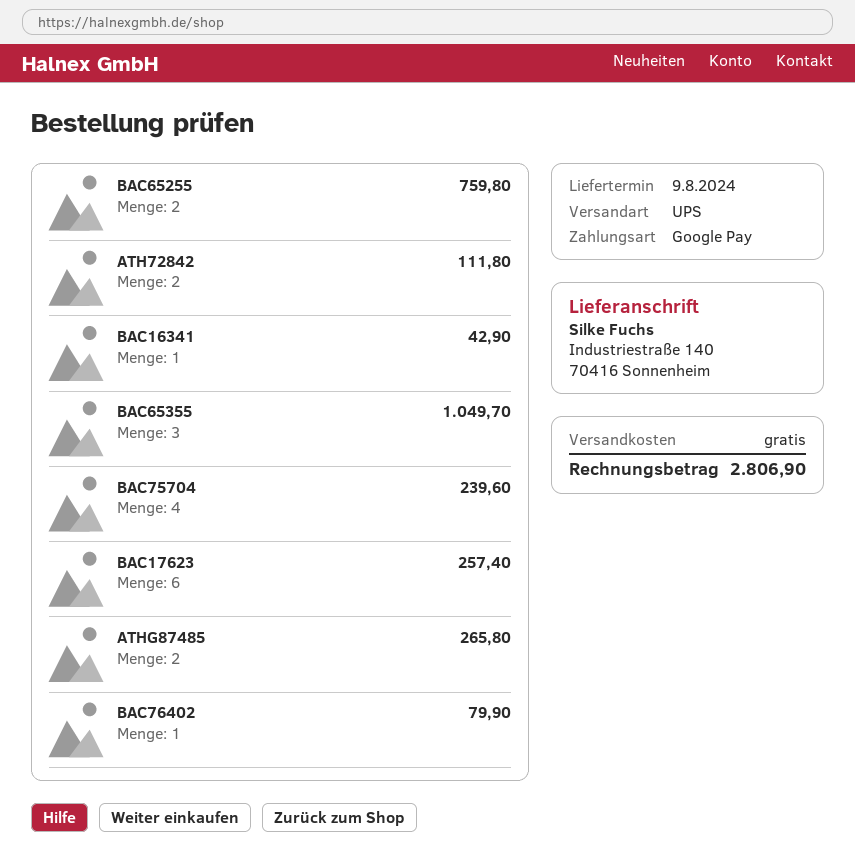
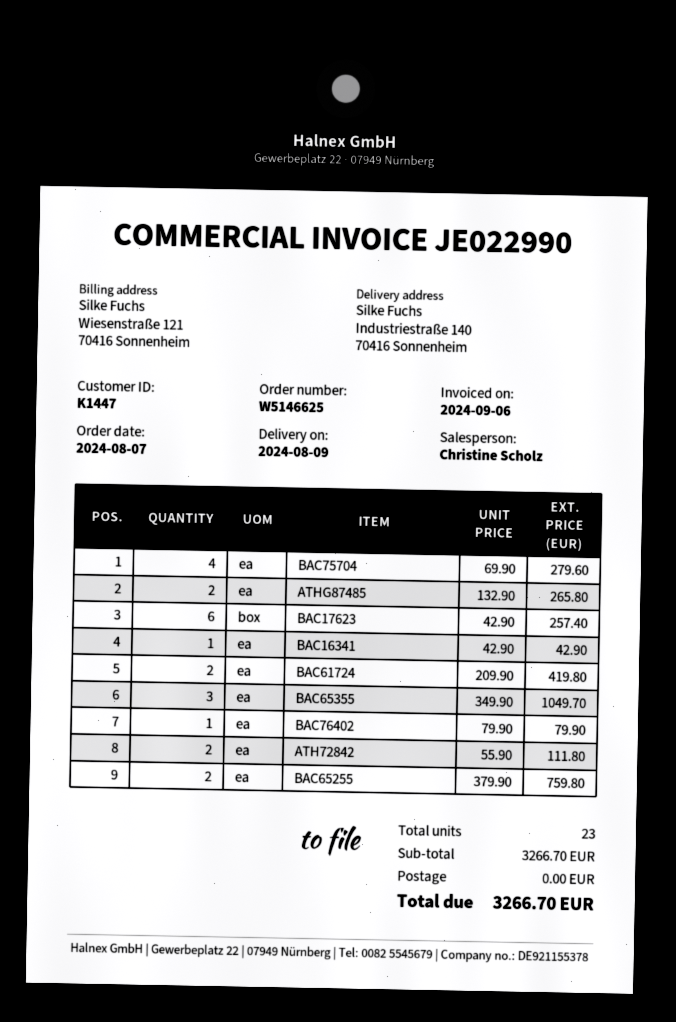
BAC75704: 4 for 239.60 -> 4 for 279.60
BAC61724: none -> 2 for 419.80
total: 2806.90 -> 3266.70

